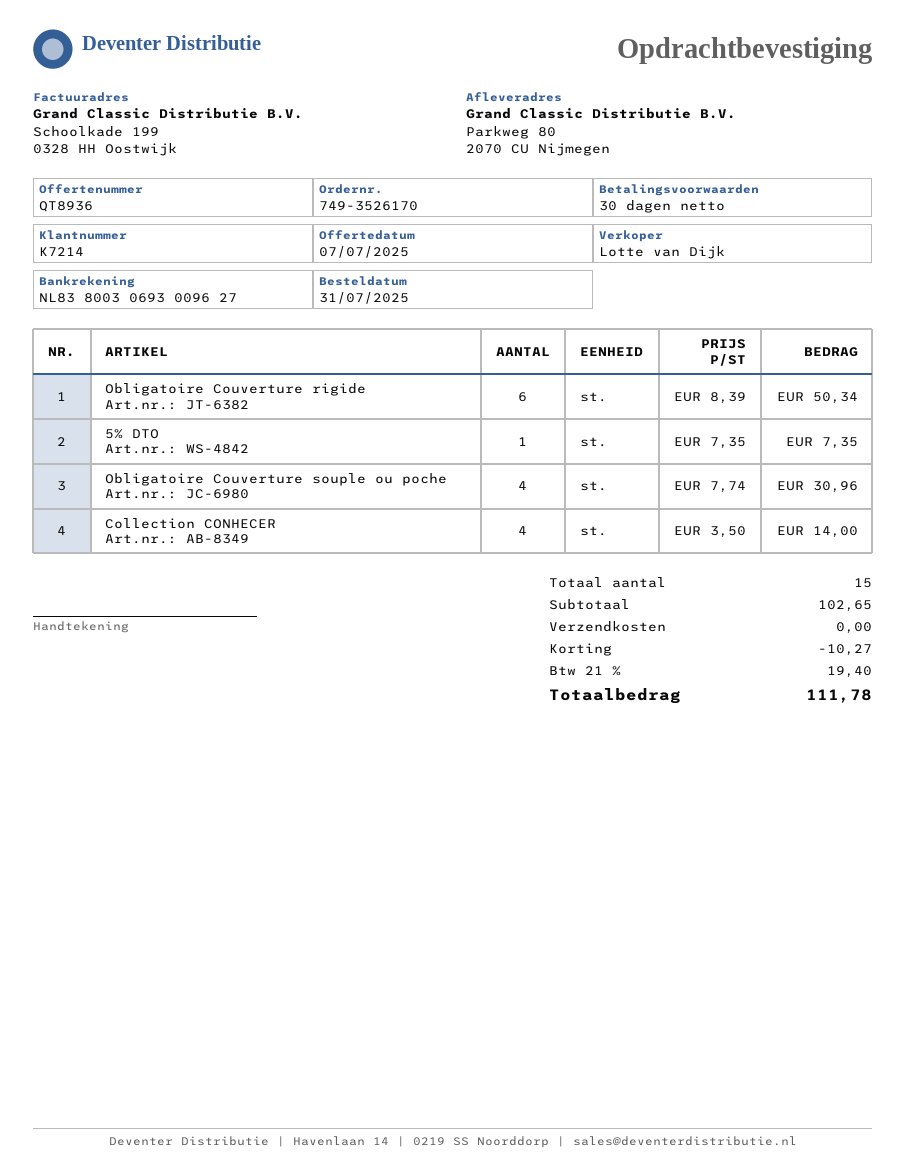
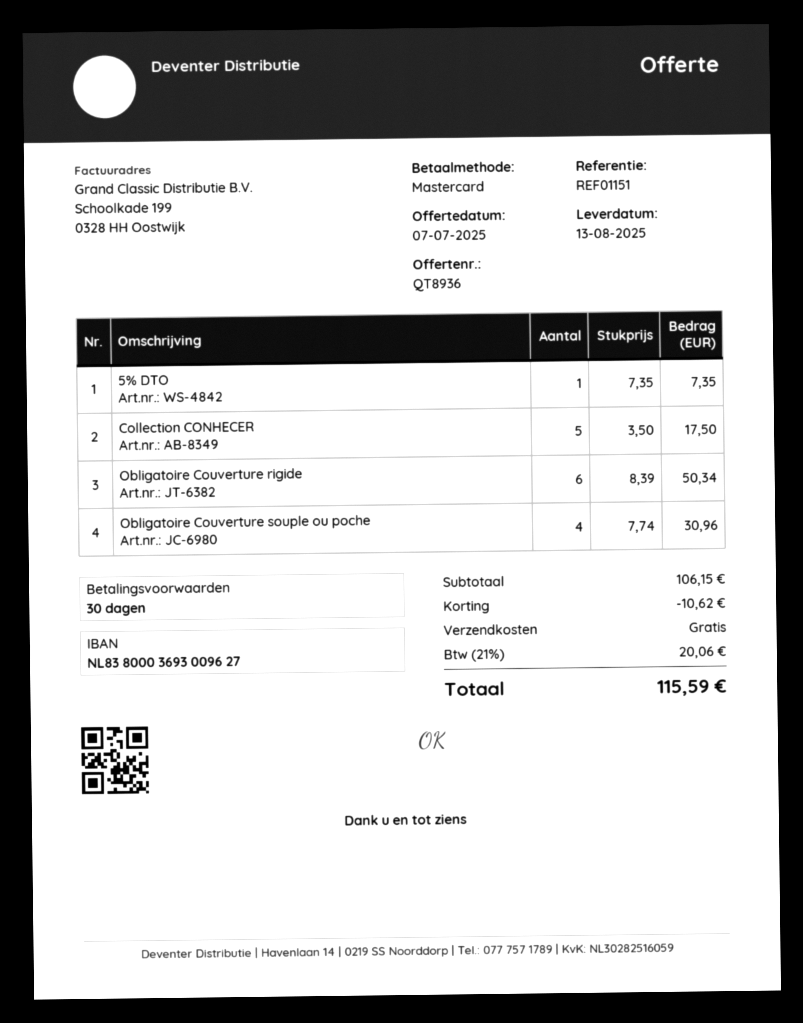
bank account: NL8380030693009627 -> NL8380003693009627
Collection CONHECER: 4 x 3.50 = 14.00 -> 5 x 3.50 = 17.50
subtotal: 102.65 -> 106.15
discount: 10.27 -> 10.62
tax: 21% = 19.40 -> 21% = 20.06
total: 111.78 -> 115.59

